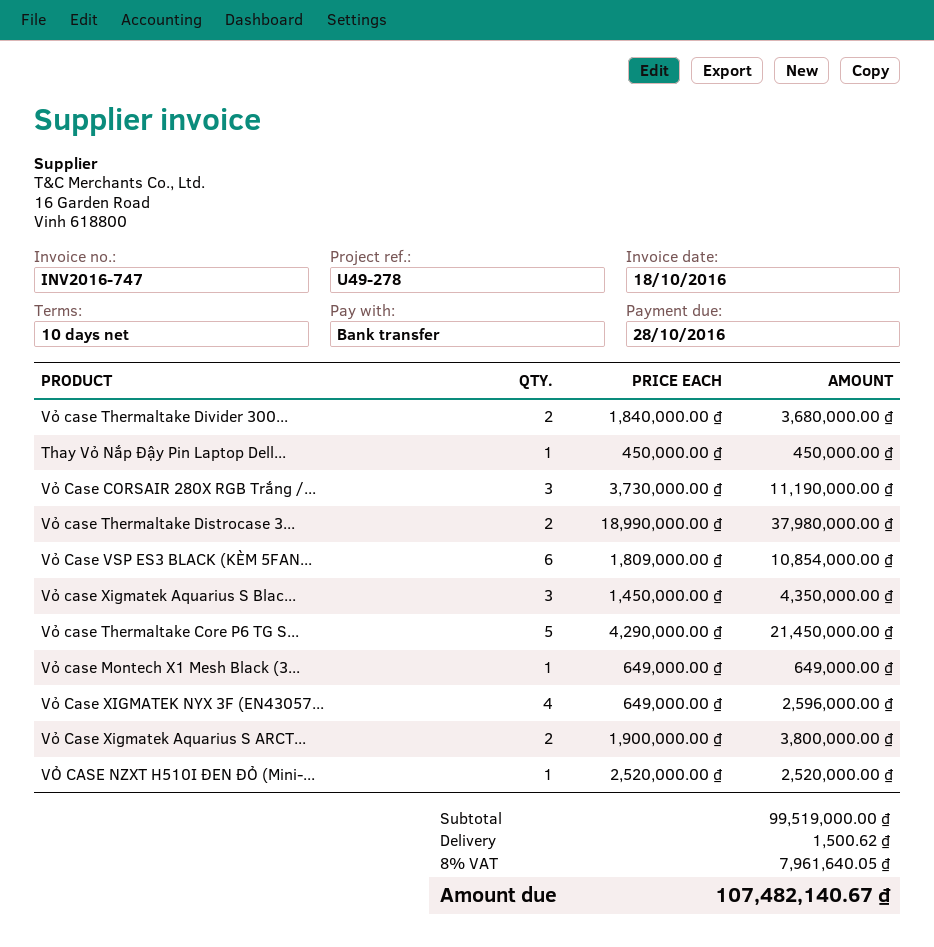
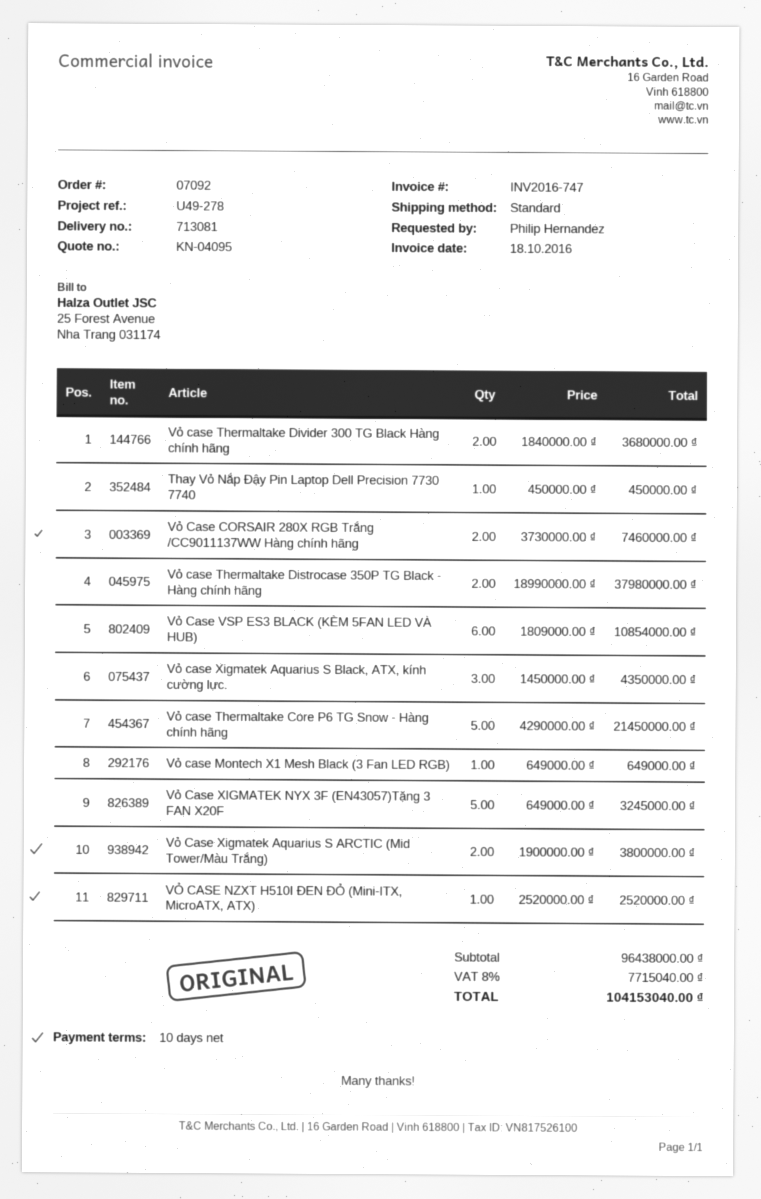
Vỏ Case CORSAIR 280X RGB Trắng /...: 3 x 3730000.00 = 11190000.00 -> 2 x 3730000.00 = 7460000.00
Vỏ Case XIGMATEK NYX 3F (EN43057...: 4 x 649000.00 = 2596000.00 -> 5 x 649000.00 = 3245000.00
subtotal: 99519000.00 -> 96438000.00
shipping: 1500.62 -> none
tax: 8% = 7961640.05 -> 8% = 7715040.00
total: 107482140.67 -> 104153040.00

